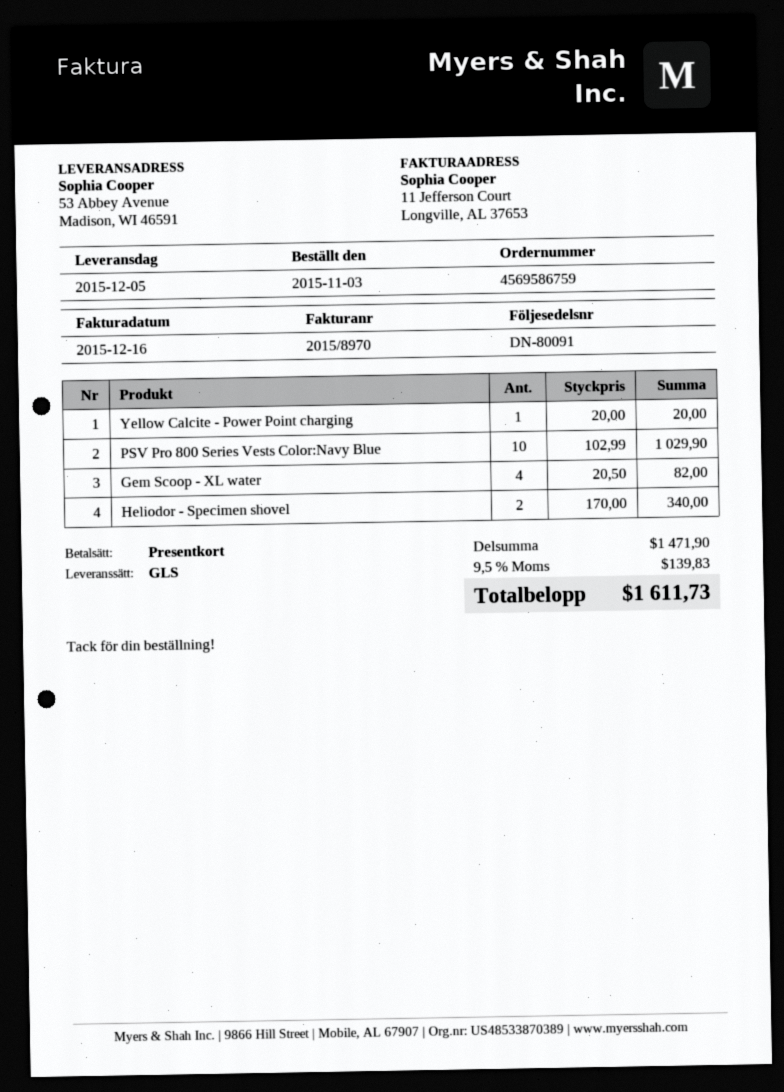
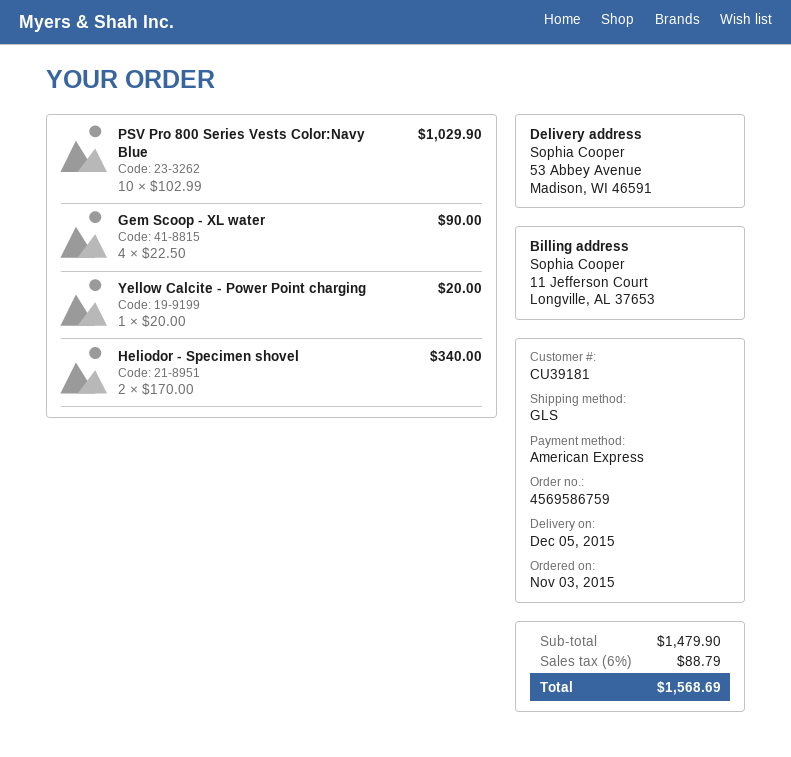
payment method: gift card -> American Express
Gem Scoop - XL water: 4 x 20.50 = 82.00 -> 4 x 22.50 = 90.00
subtotal: 1471.90 -> 1479.90
tax: 9.5% = 139.83 -> 6% = 88.79
total: 1611.73 -> 1568.69

